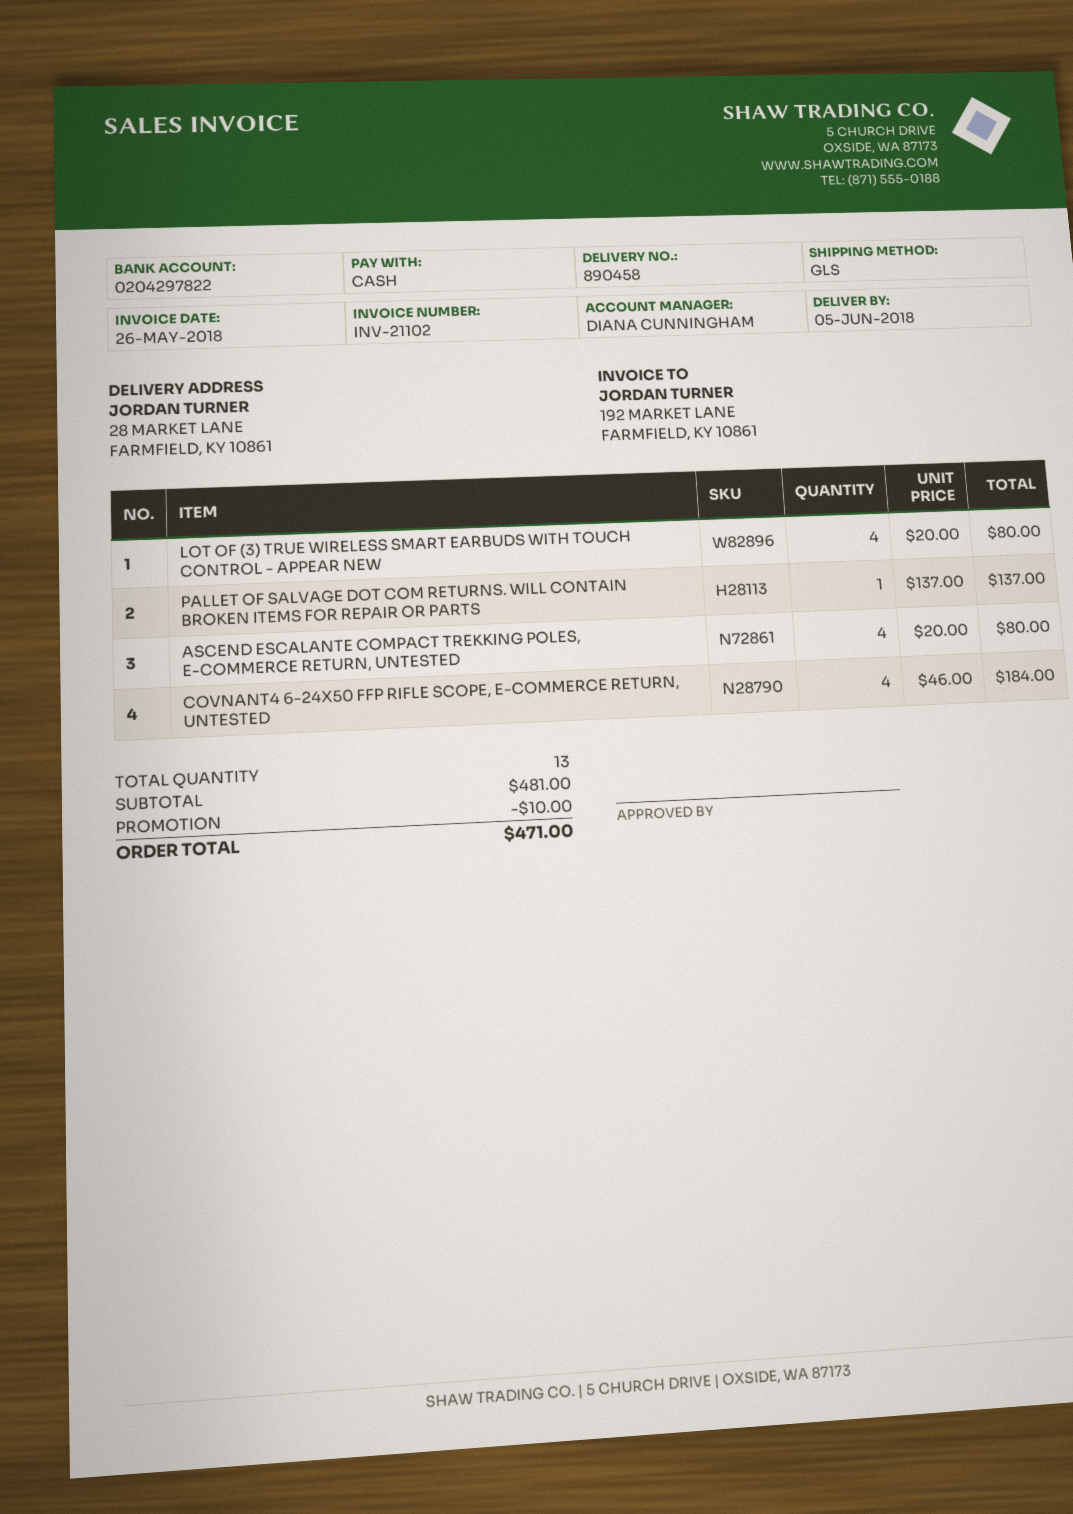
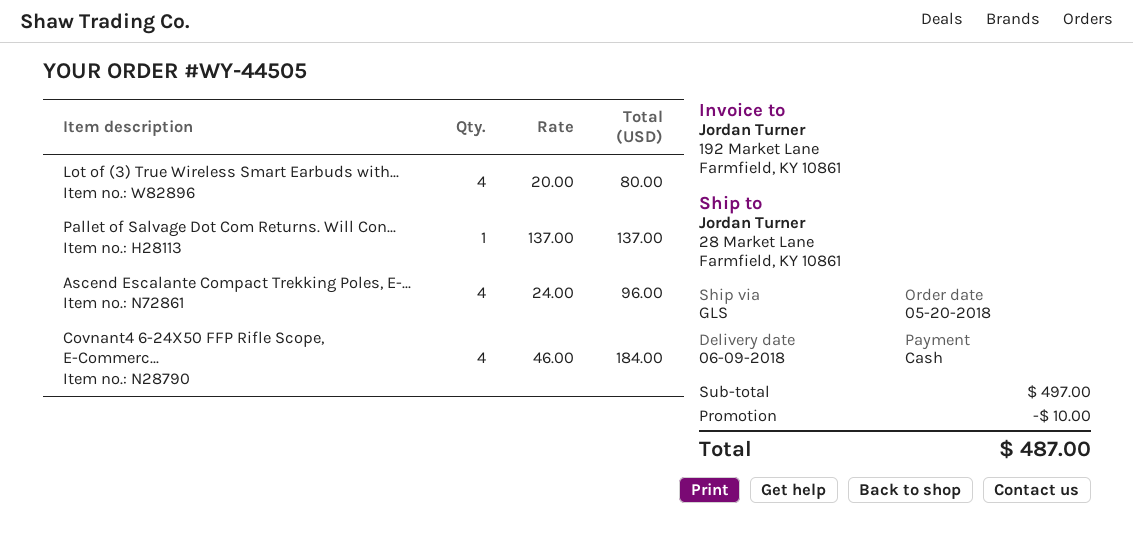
delivery date: 2018-06-05 -> 2018-06-09
ASCEND ESCALANTE COMPACT TREKKING POLES, E-COMMERCE RETURN, UNTESTED: 4 x 20.00 = 80.00 -> 4 x 24.00 = 96.00
subtotal: 481.00 -> 497.00
total: 471.00 -> 487.00

